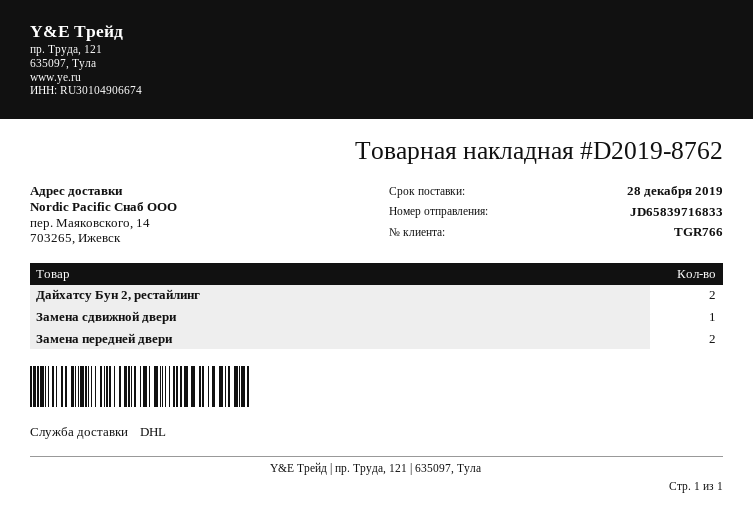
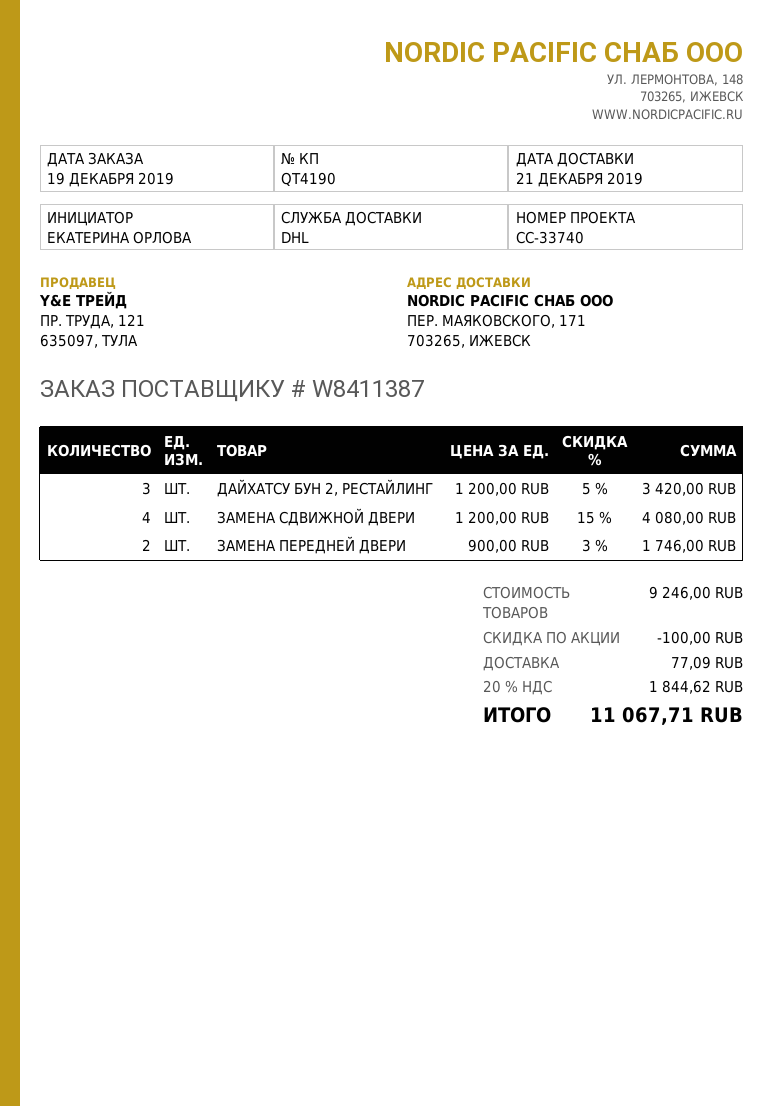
delivery date: 2019-12-28 -> 2019-12-21
ship to: пер. Маяковского, 14, 703265, Ижевск -> ПЕР. МАЯКОВСКОГО, 171, 703265, ИЖЕВСК
Дайхатсу Бун 2, рестайлинг: 2 -> 3
Замена сдвижной двери: 1 -> 4

